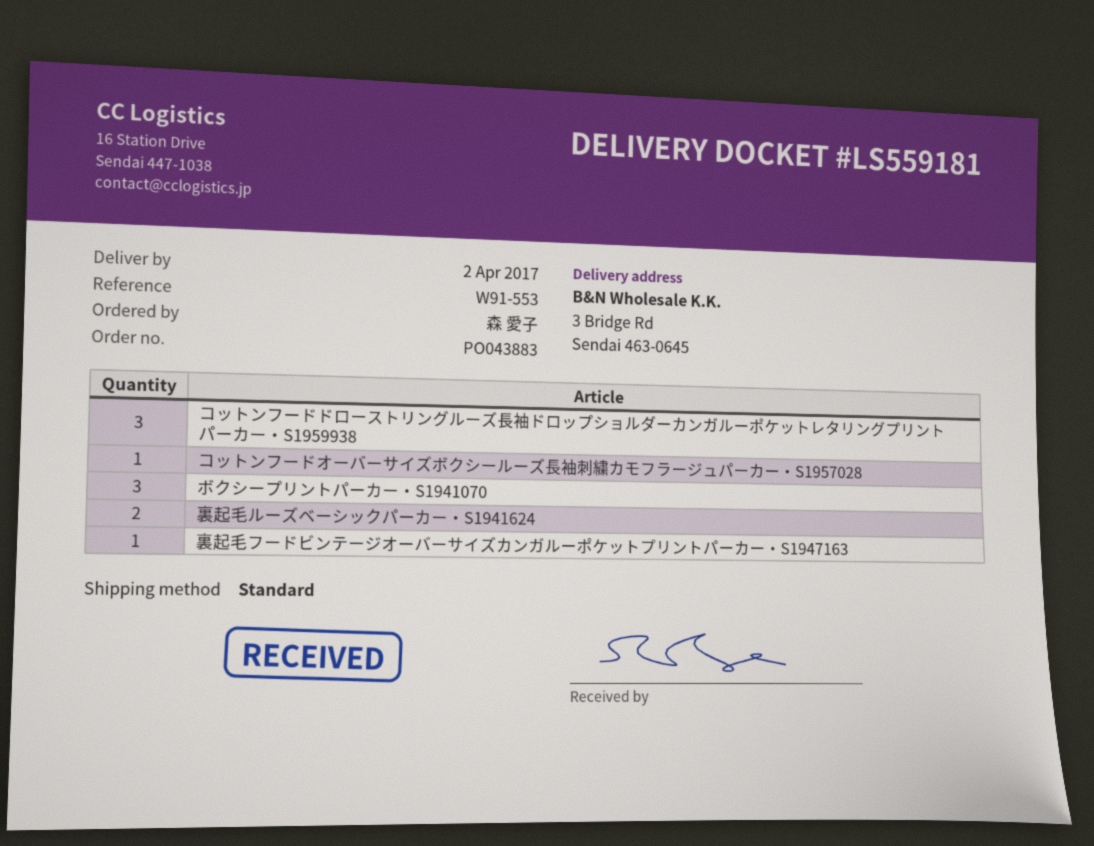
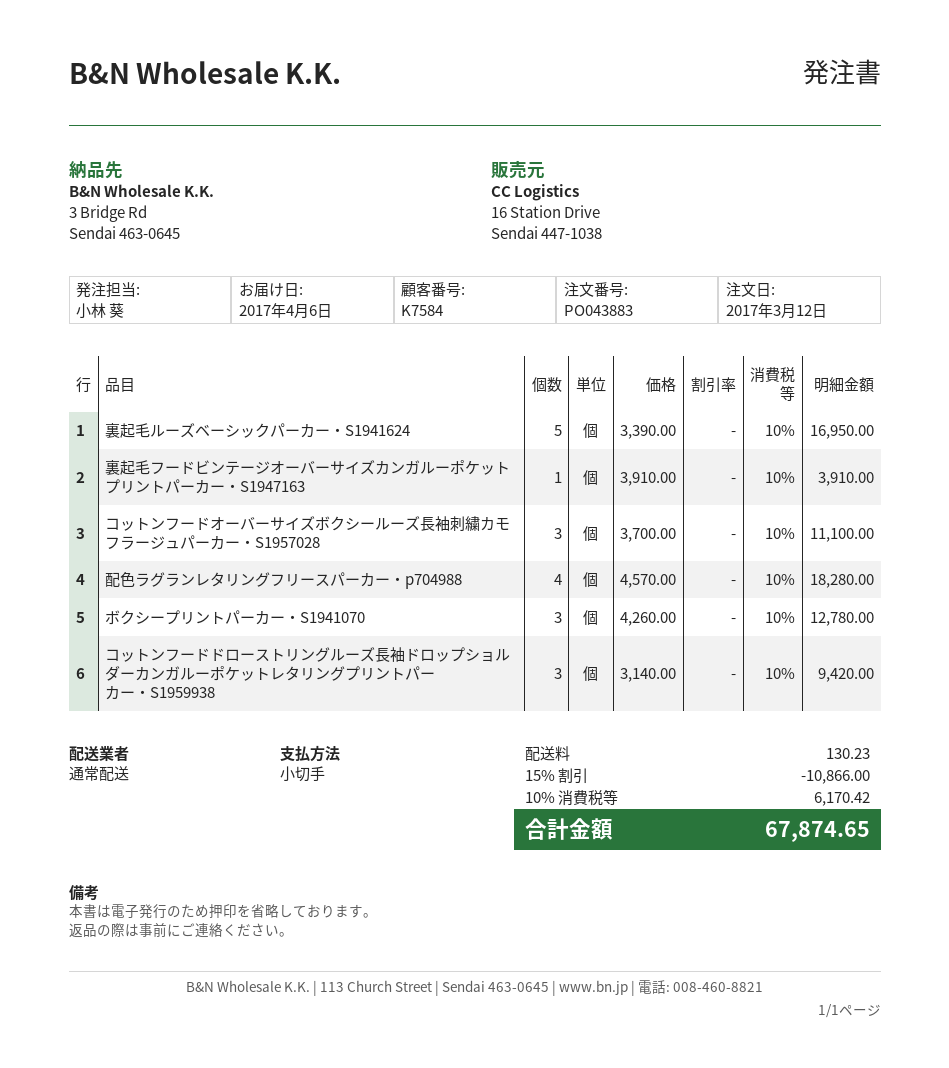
delivery date: 2017-04-02 -> 2017-04-06
ordered by: 森 愛子 -> 小林 葵
コットンフードオーバーサイズボクシールーズ長袖刺繍カモフラージュパーカー・S1957028: 1 -> 3
裏起毛ルーズベーシックパーカー・S1941624: 2 -> 5
配色ラグランレタリングフリースパーカー・p704988: none -> 4

